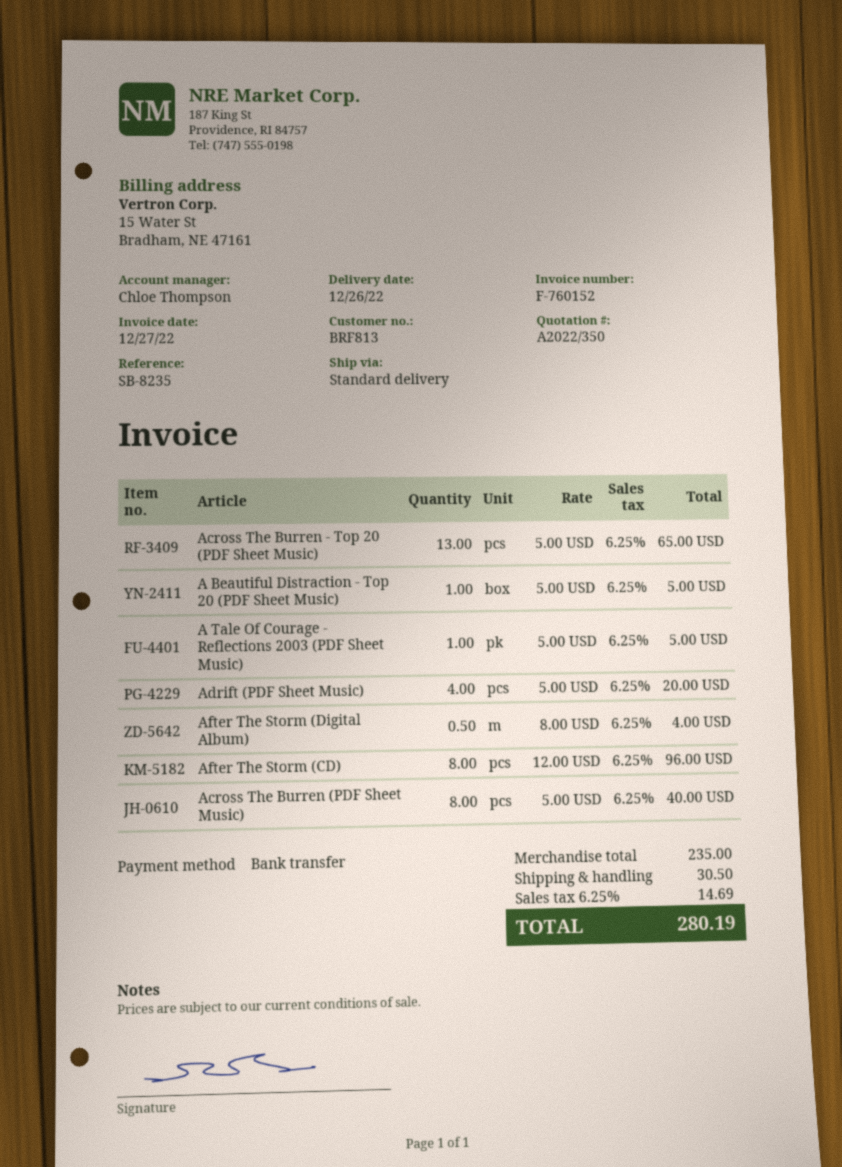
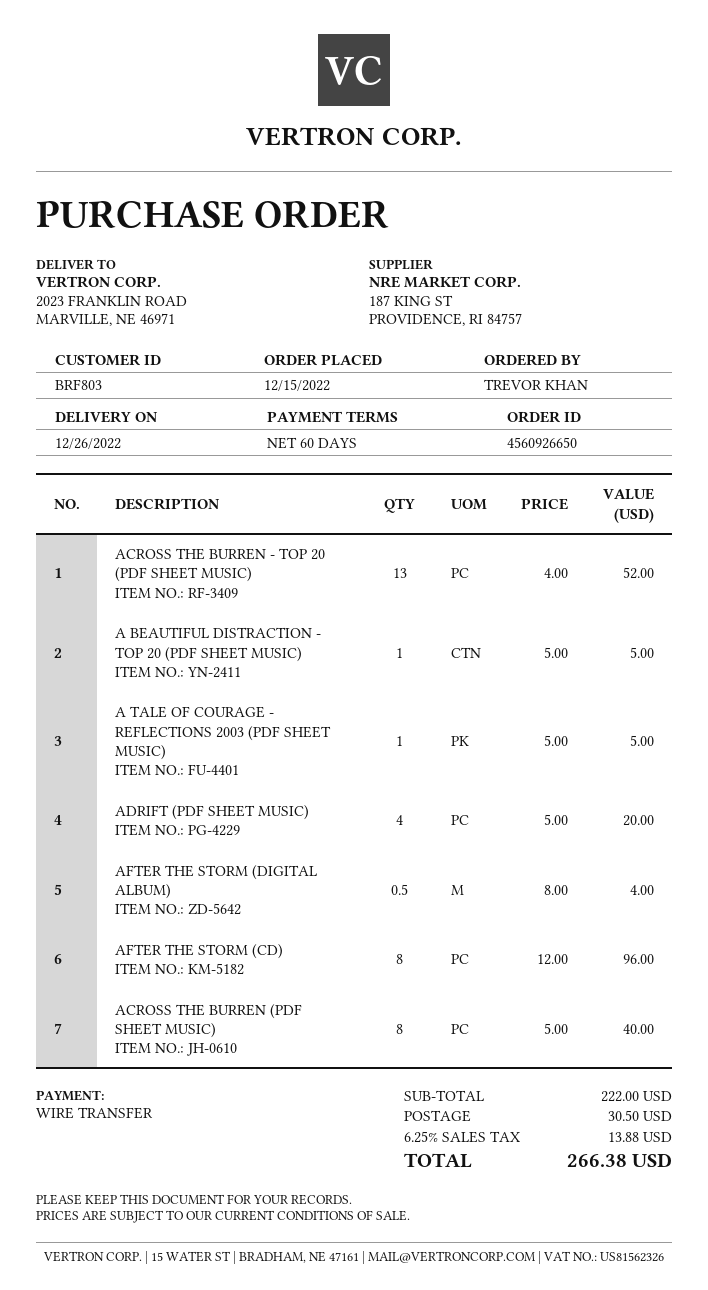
customer number: BRF813 -> BRF803
Across The Burren - Top 20 (PDF Sheet Music): 13 x 5.00 = 65.00 -> 13 x 4.00 = 52.00
subtotal: 235.00 -> 222.00
tax: 6.25% = 14.69 -> 6.25% = 13.88
total: 280.19 -> 266.38

